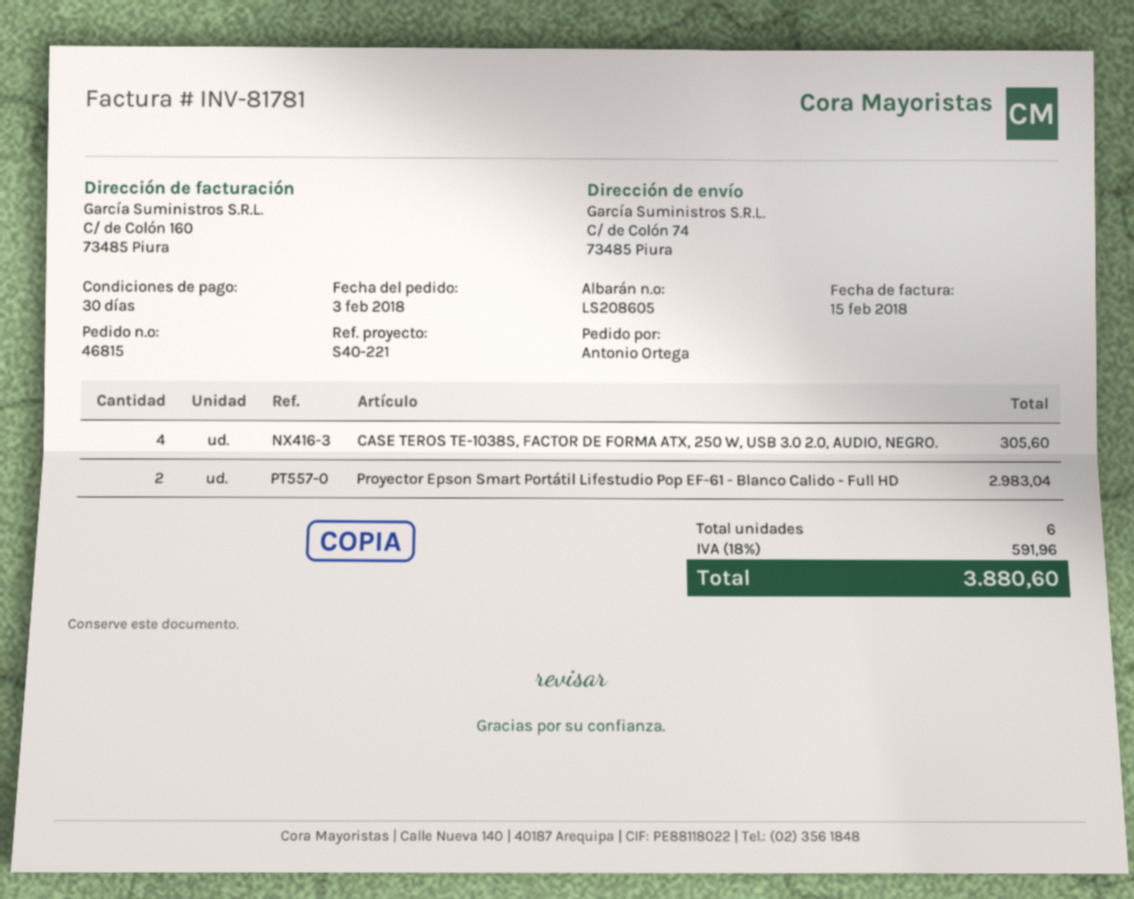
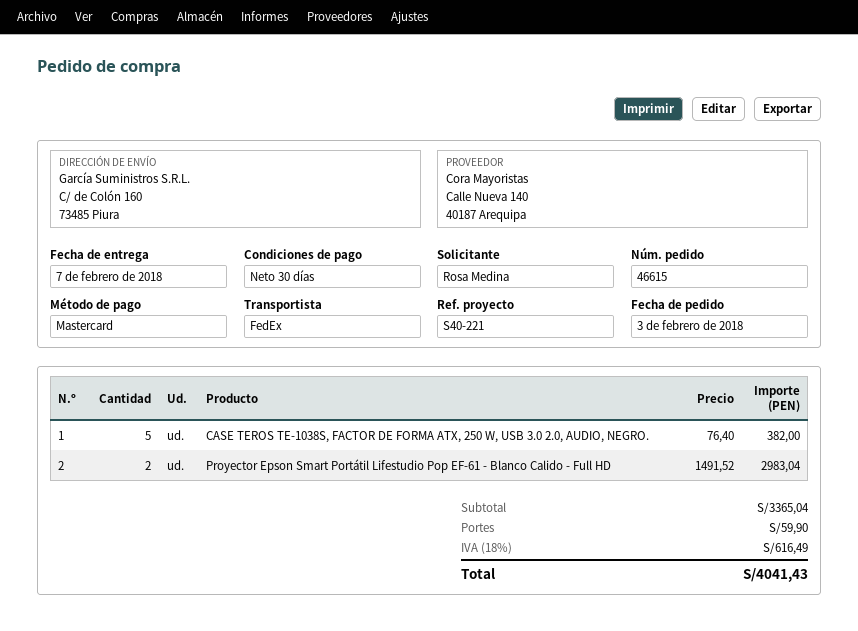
order number: 46815 -> 46615
ordered by: Antonio Ortega -> Rosa Medina
ship to: C/ de Colón 74, 73485 Piura -> C/ de Colón 160, 73485 Piura
CASE TEROS TE-1038S, FACTOR DE FORMA ATX, 250 W, USB 3.0 2.0, AUDIO, NEGRO.: 4 for 305.60 -> 5 for 382.00
shipping: none -> 59.90
tax: 18% = 591.96 -> 18% = 616.49
total: 3880.60 -> 4041.43

